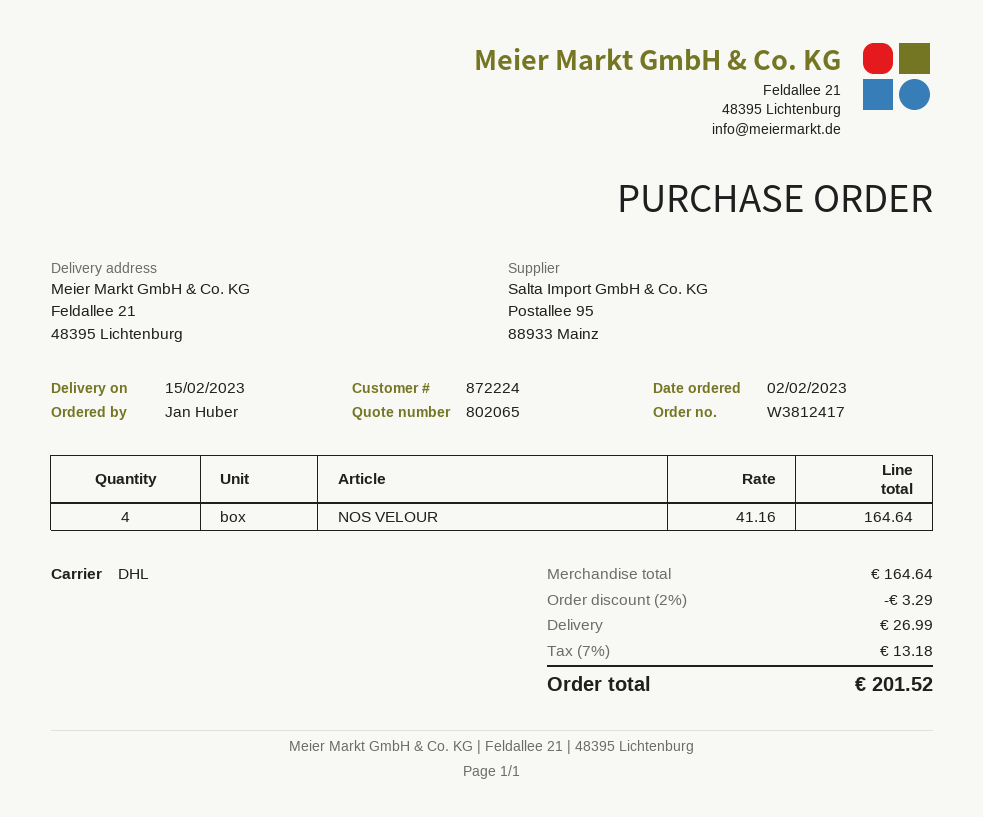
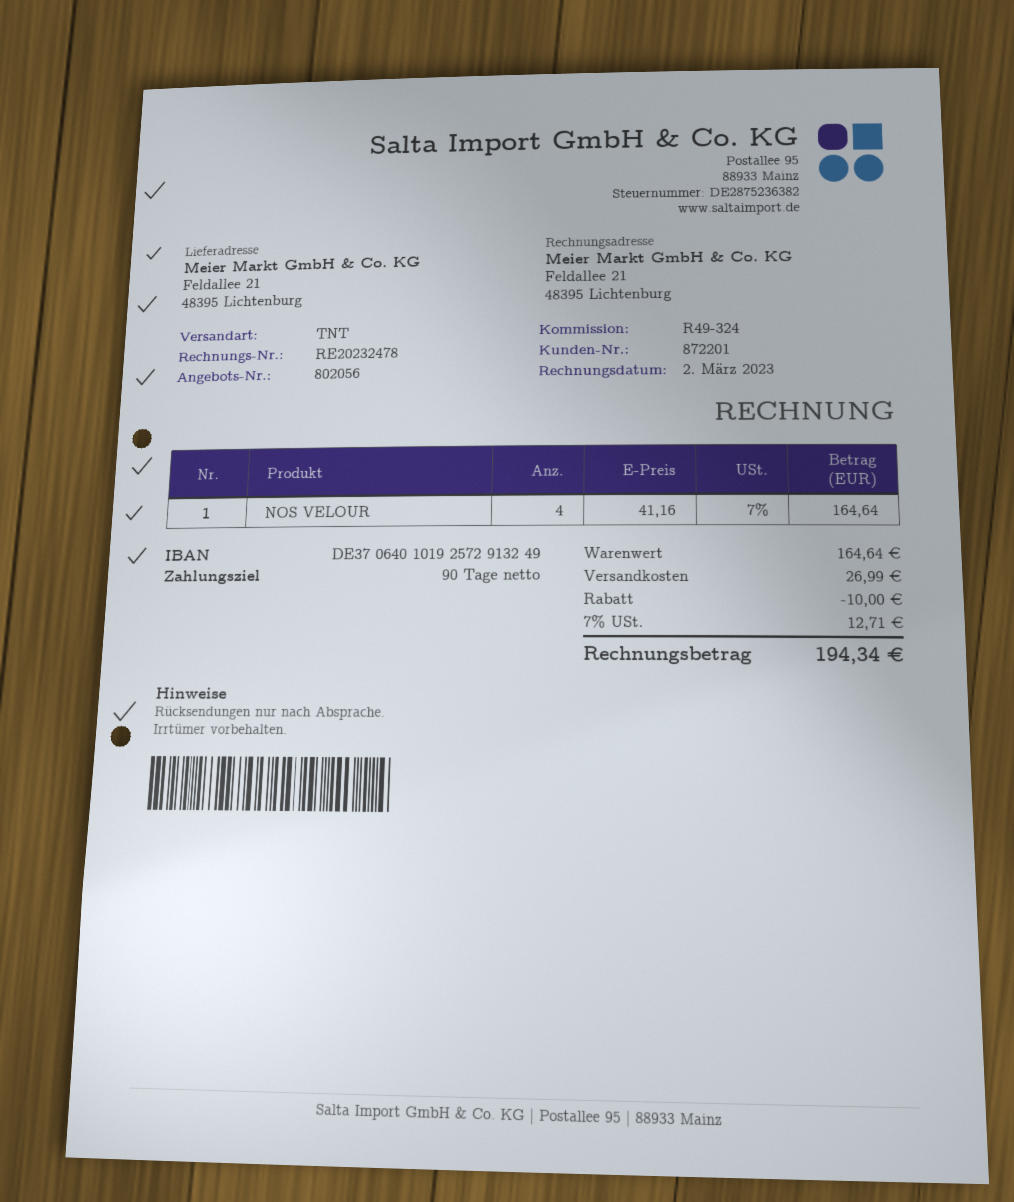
quote number: 802065 -> 802056
customer number: 872224 -> 872201
shipping method: DHL -> TNT
discount: 3.29 -> 10.00
tax: 7% = 13.18 -> 7% = 12.71
total: 201.52 -> 194.34

